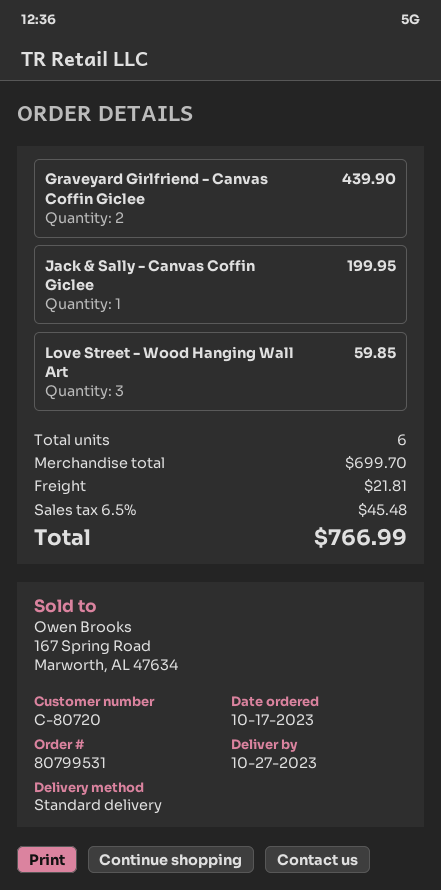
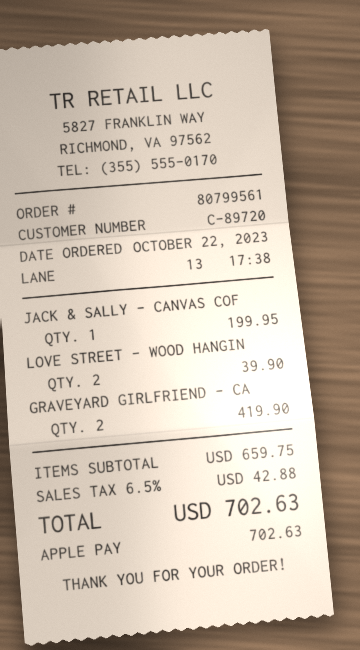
order number: 80799531 -> 80799561
order date: 2023-10-17 -> 2023-10-22
customer number: C-80720 -> C-89720
Graveyard Girlfriend - Canvas Coffin Giclee: 2 for 439.90 -> 2 for 419.90
Love Street - Wood Hanging Wall Art: 3 for 59.85 -> 2 for 39.90
subtotal: 699.70 -> 659.75
shipping: 21.81 -> none
tax: 6.5% = 45.48 -> 6.5% = 42.88
total: 766.99 -> 702.63

